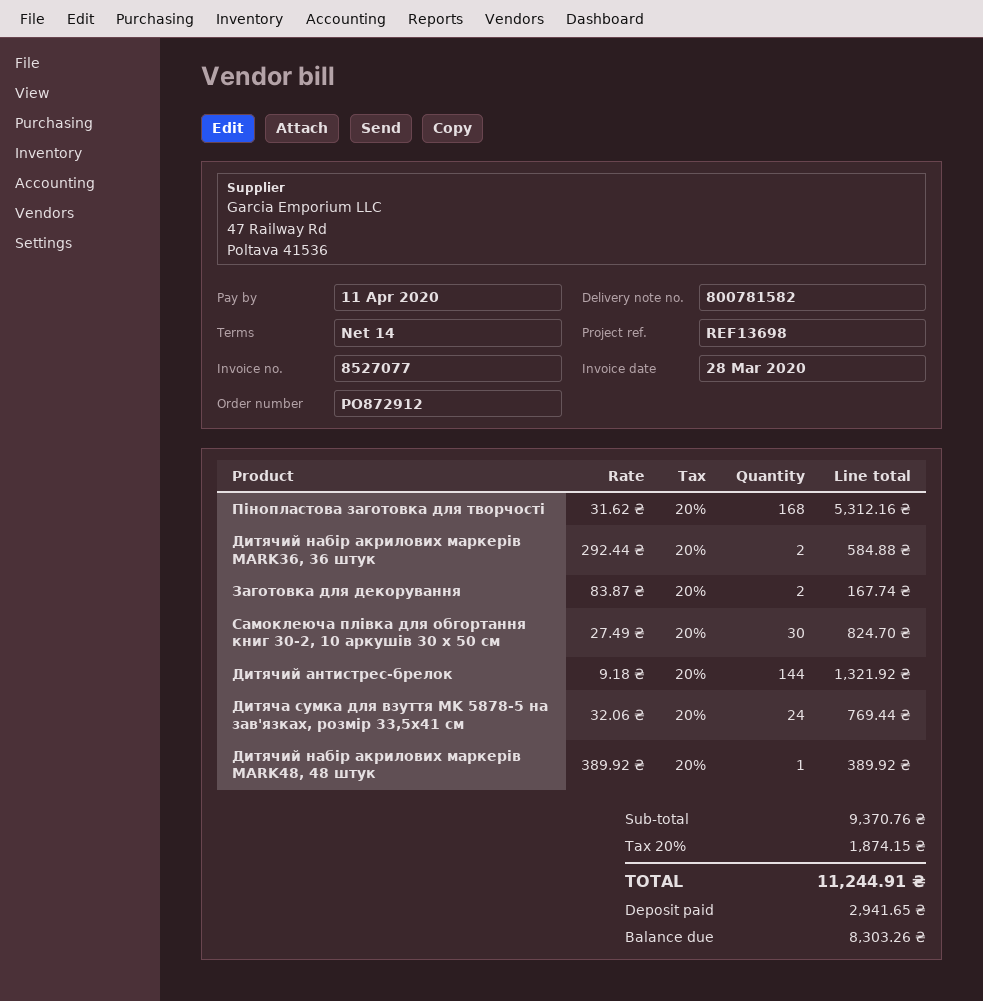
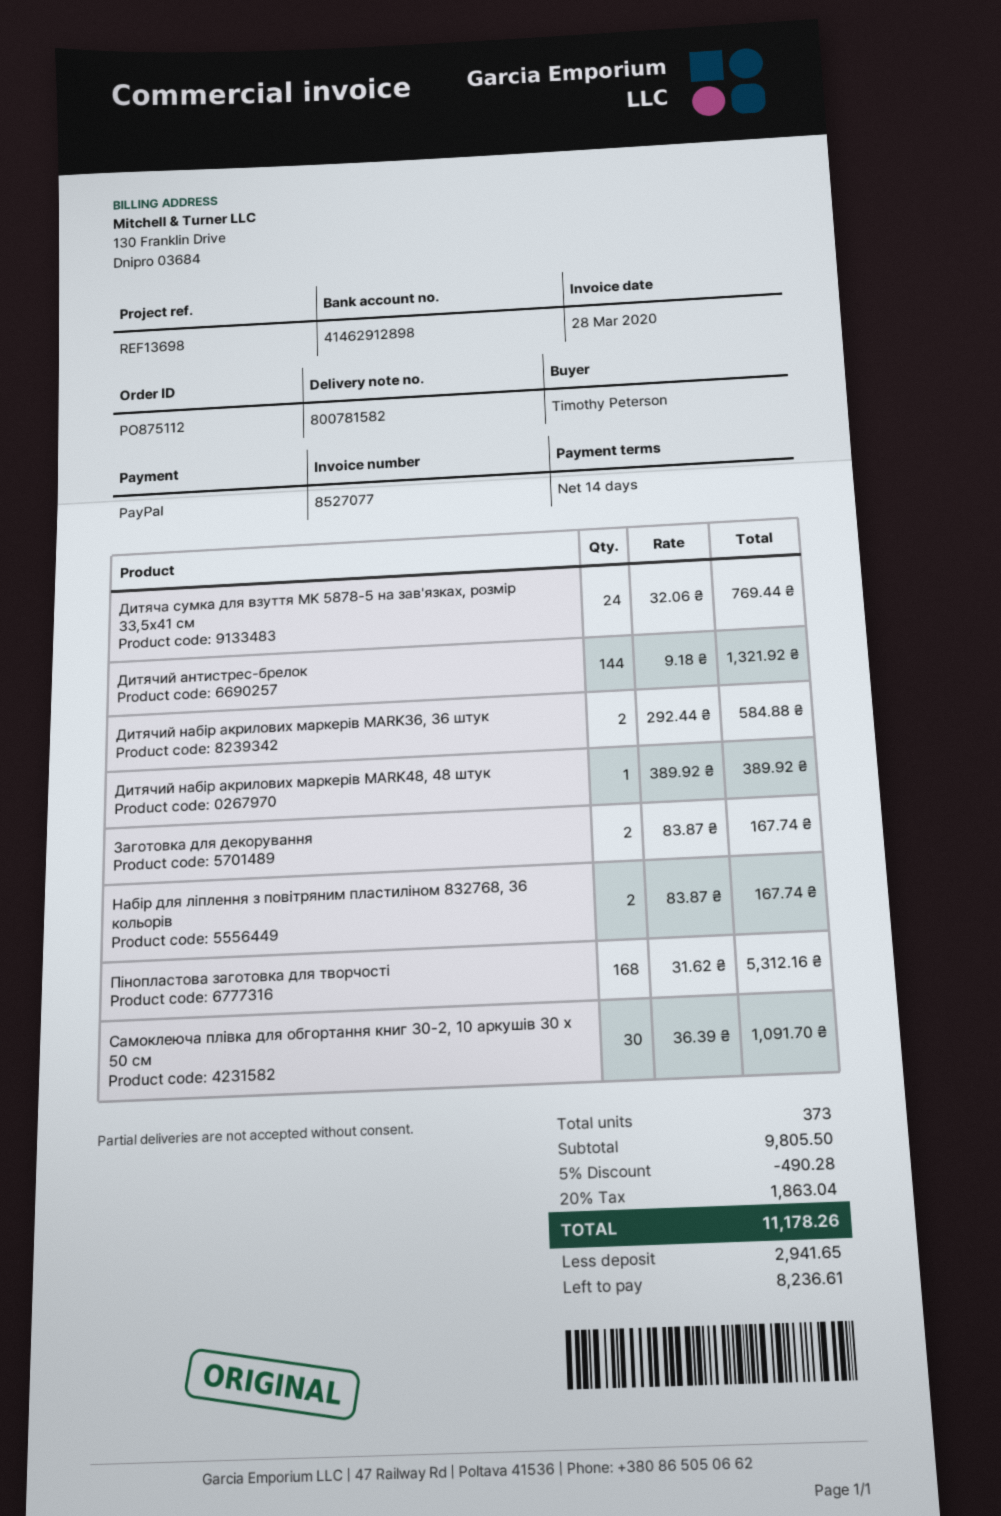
order number: PO872912 -> PO875112
Самоклеюча плівка для обгортання книг 30-2, 10 аркушів 30 х 50 см: 30 x 27.49 = 824.70 -> 30 x 36.39 = 1091.70
Набір для ліплення з повітряним пластиліном 832768, 36 кольорів: none -> 2 x 83.87 = 167.74
subtotal: 9370.76 -> 9805.50
discount: none -> 5% = 490.28
tax: 20% = 1874.15 -> 20% = 1863.04
total: 11244.91 -> 11178.26
balance: 8303.26 -> 8236.61

